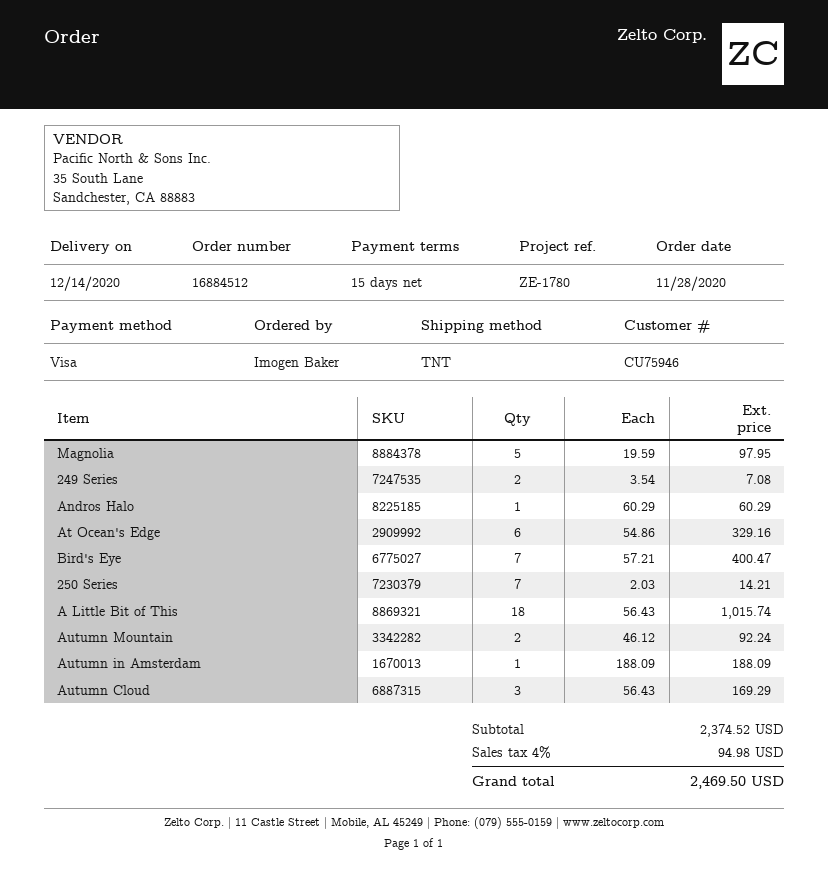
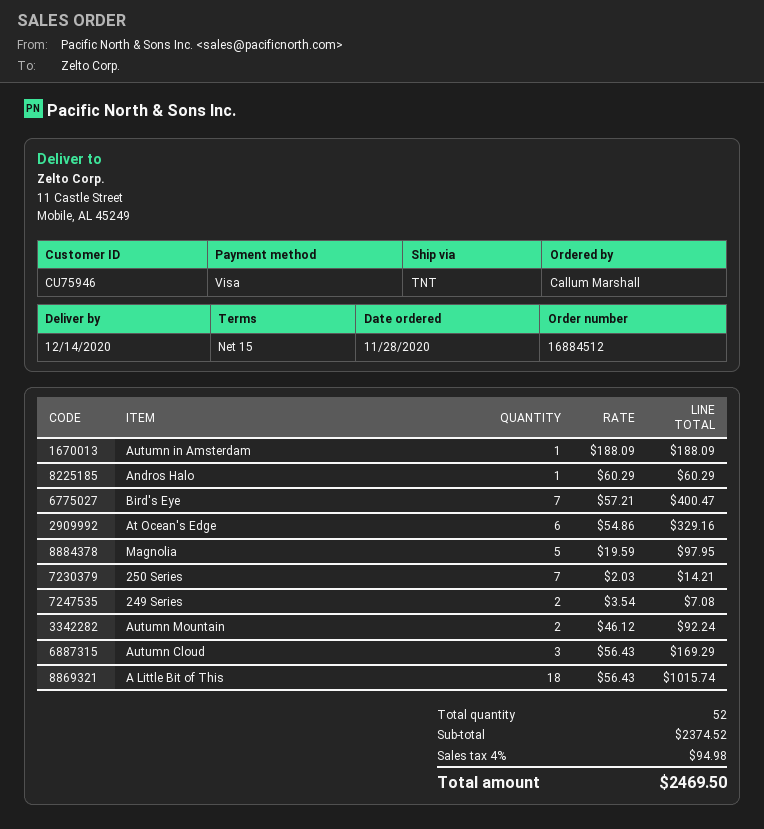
ordered by: Imogen Baker -> Callum Marshall

